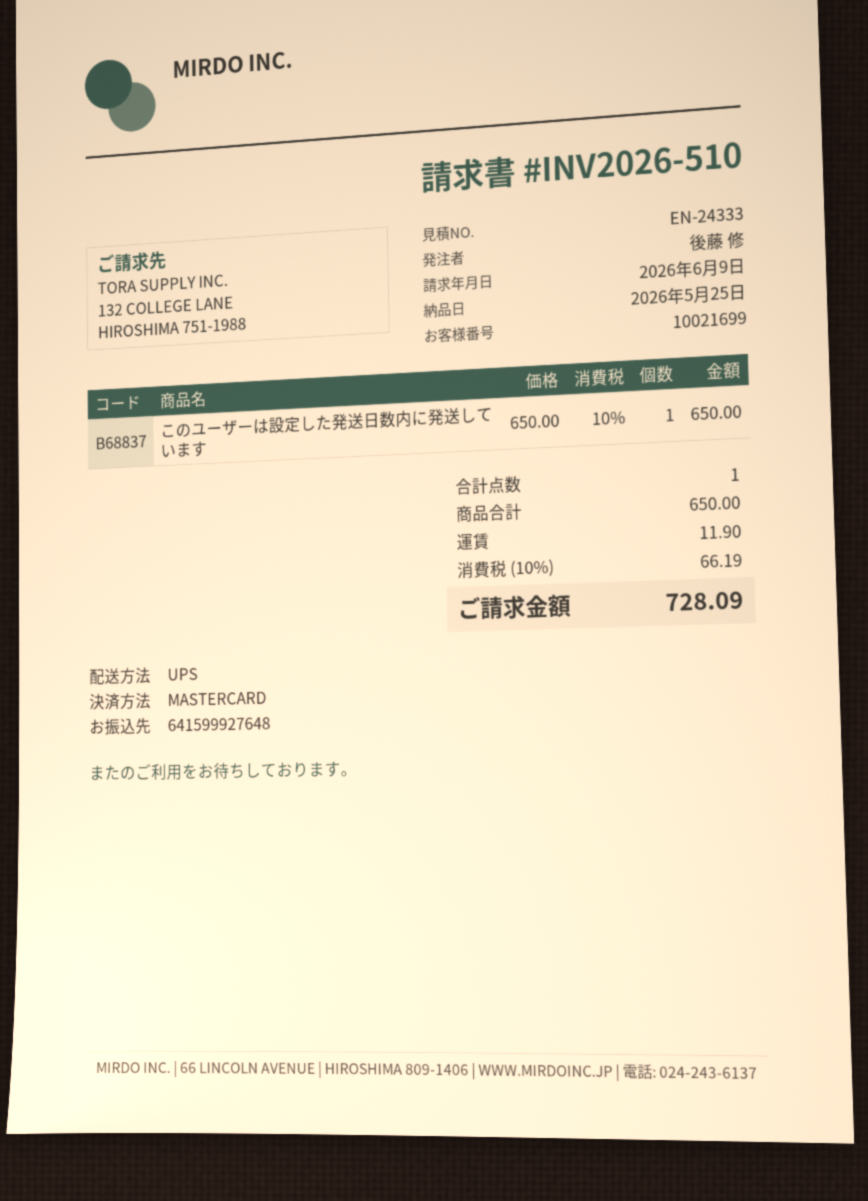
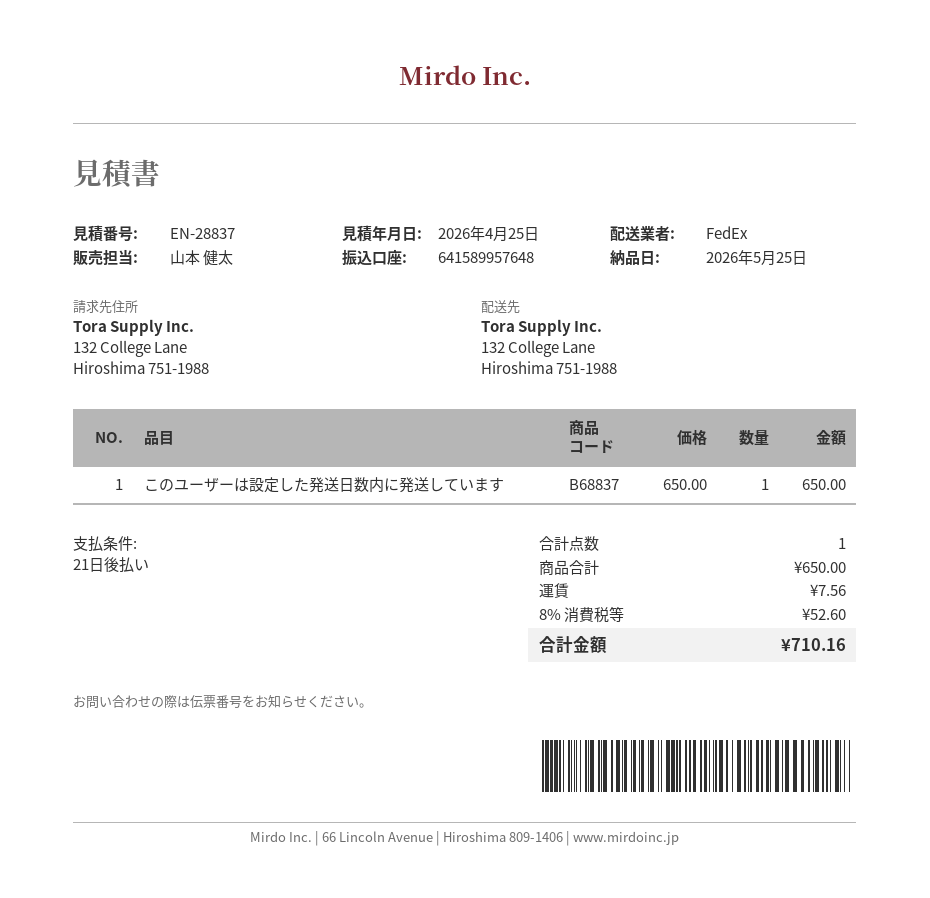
quote number: EN-24333 -> EN-28837
bank account: 641599927648 -> 641589957648
shipping method: UPS -> FedEx
shipping: 11.90 -> 7.56
tax: 10% = 66.19 -> 8% = 52.60
total: 728.09 -> 710.16

